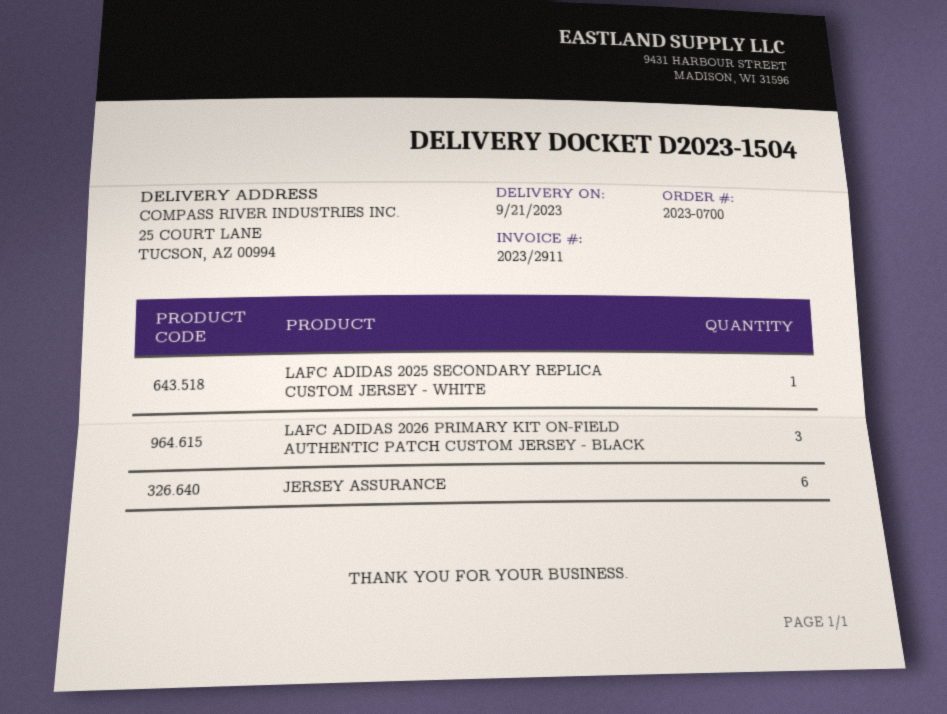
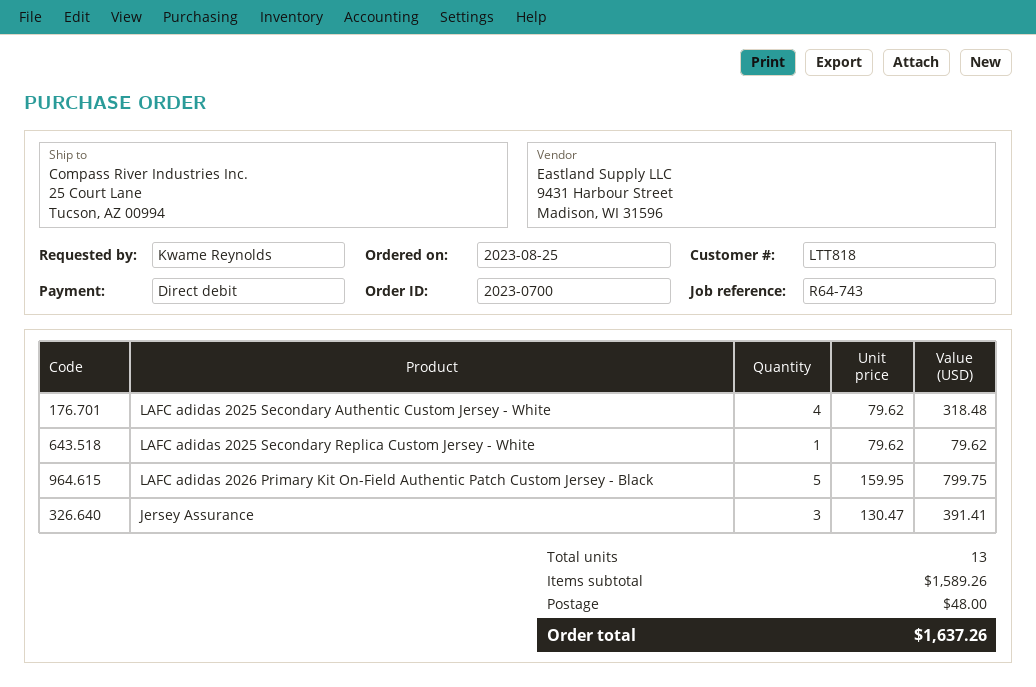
LAFC ADIDAS 2026 PRIMARY KIT ON-FIELD AUTHENTIC PATCH CUSTOM JERSEY - BLACK: 3 -> 5
JERSEY ASSURANCE: 6 -> 3
LAFC adidas 2025 Secondary Authentic Custom Jersey - White: none -> 4

